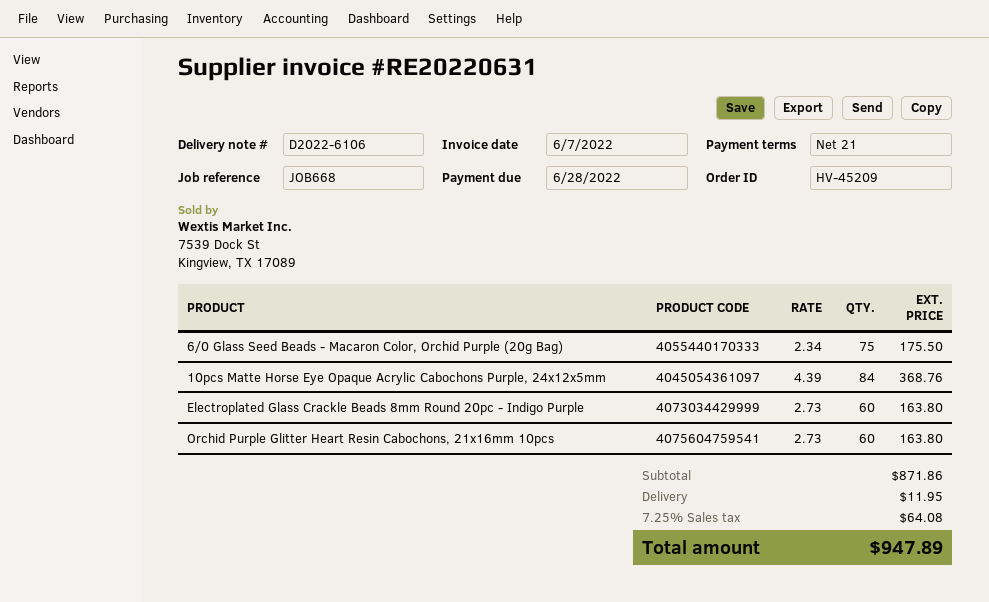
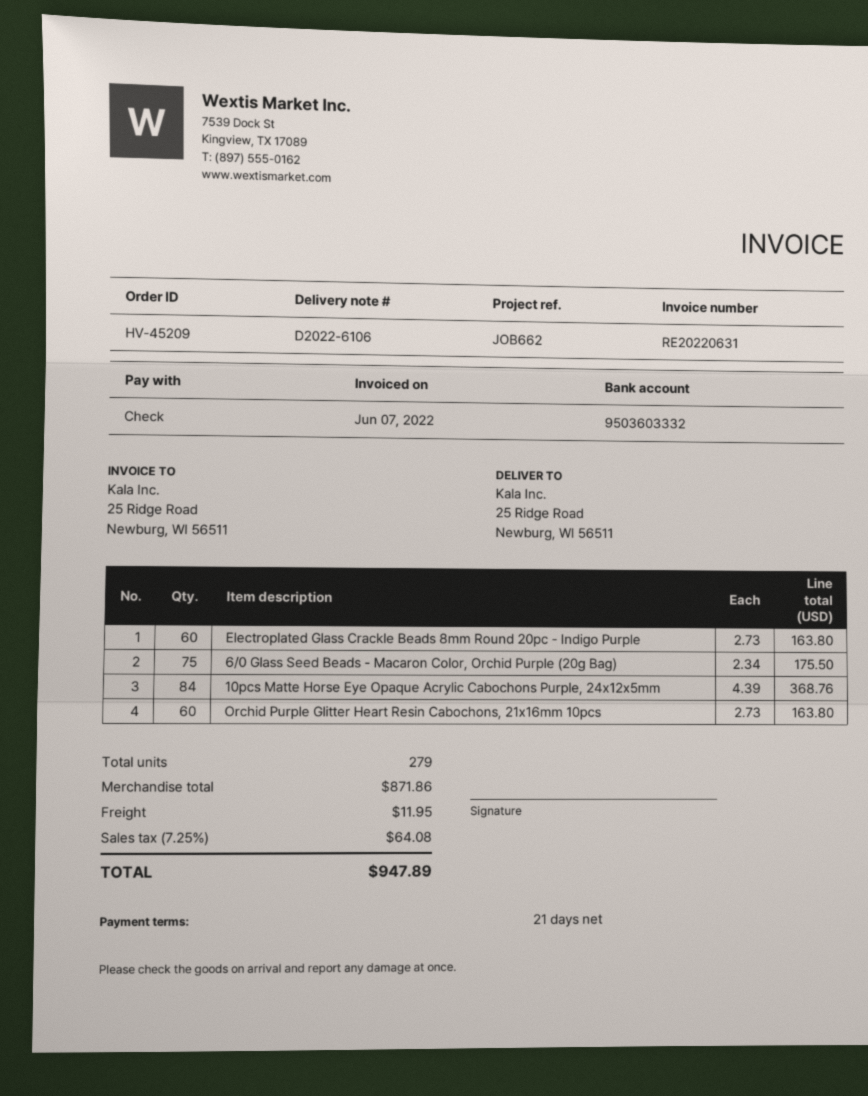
reference: JOB668 -> JOB662

